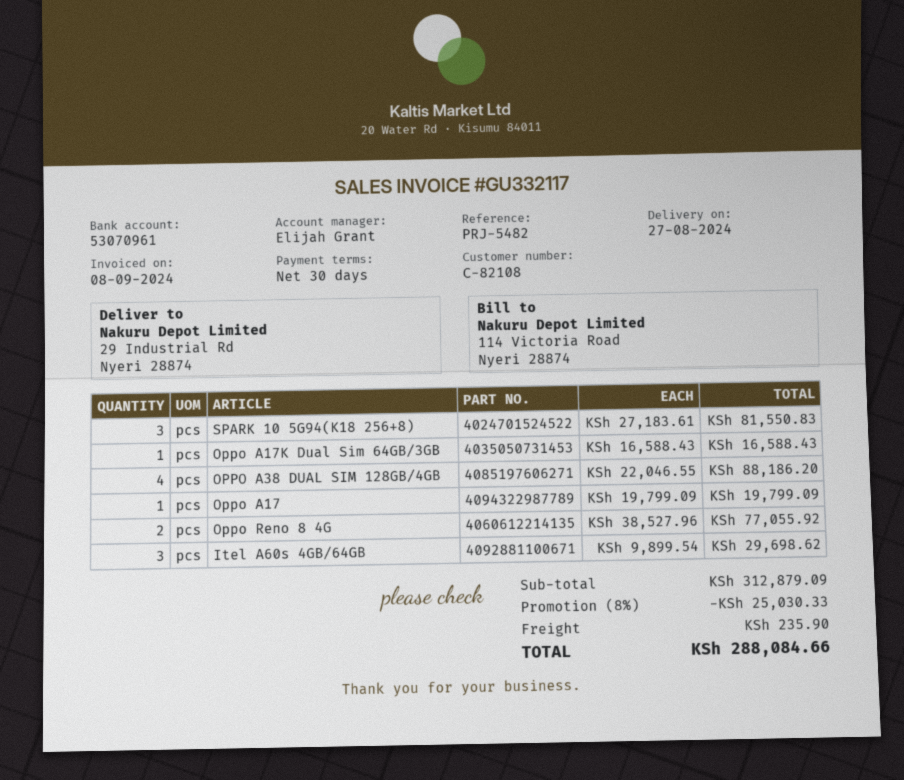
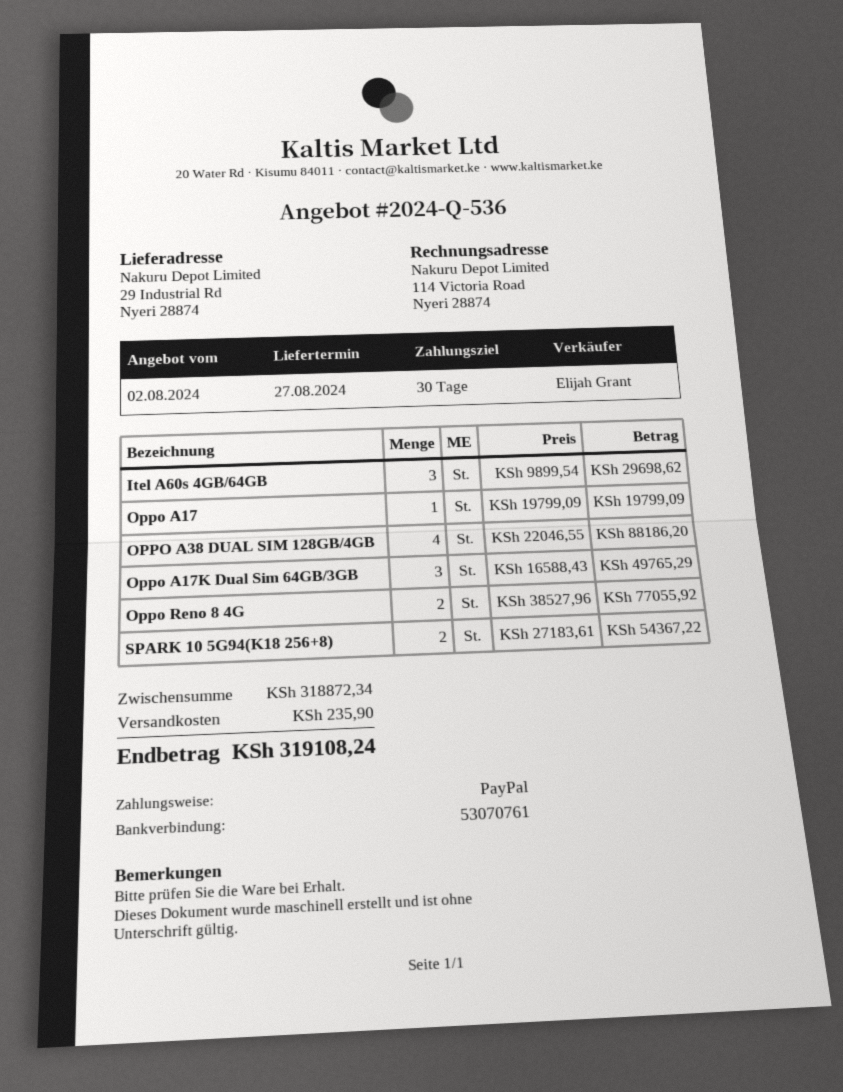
bank account: 53070961 -> 53070761
SPARK 10 5G94(K18 256+8): 3 x 27183.61 = 81550.83 -> 2 x 27183.61 = 54367.22
Oppo A17K Dual Sim 64GB/3GB: 1 x 16588.43 = 16588.43 -> 3 x 16588.43 = 49765.29
subtotal: 312879.09 -> 318872.34
discount: 8% = 25030.33 -> none
total: 288084.66 -> 319108.24

